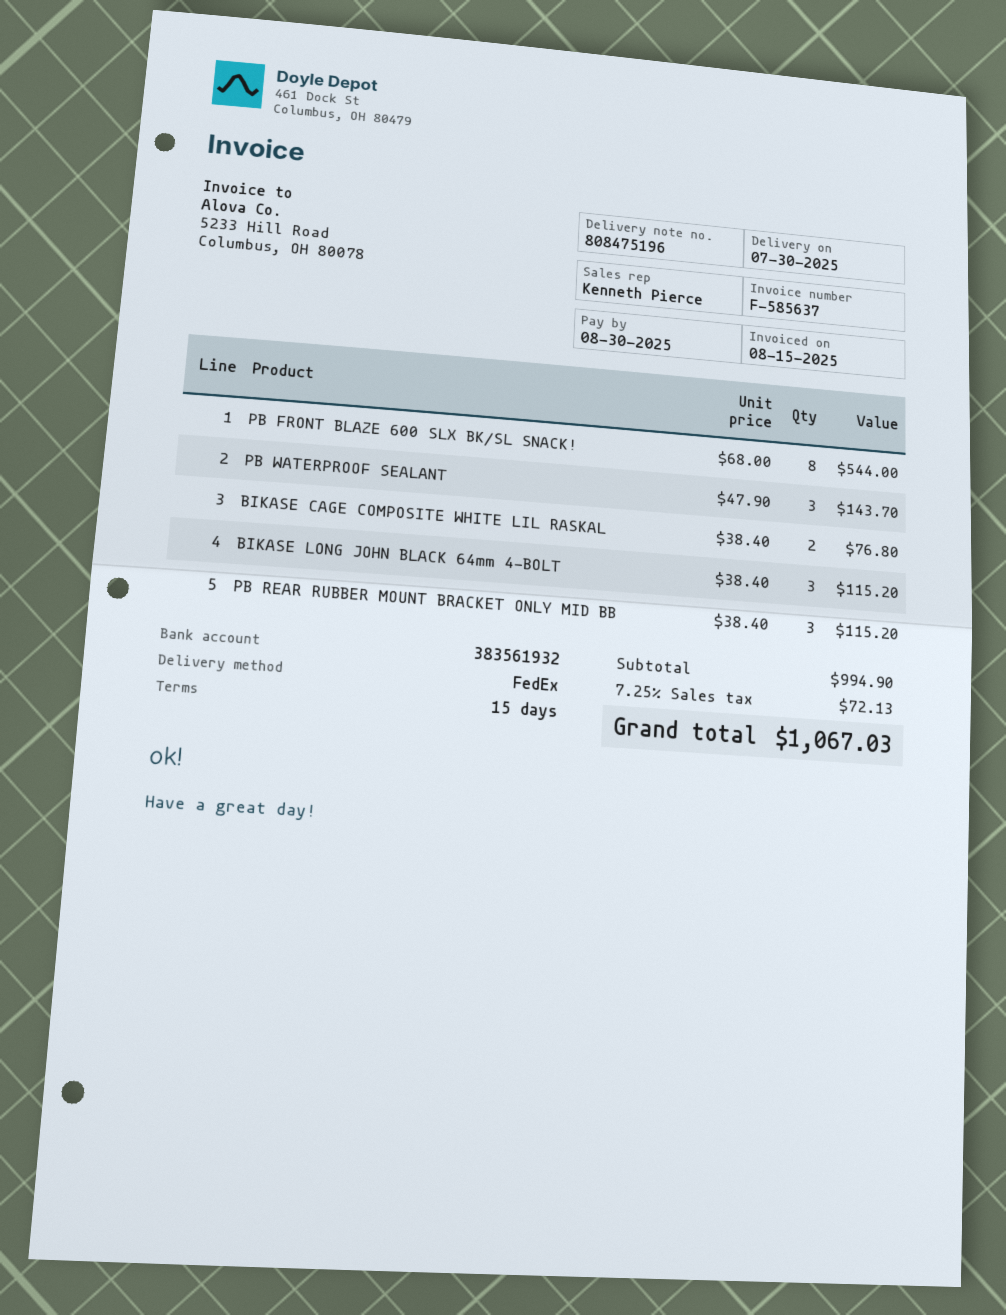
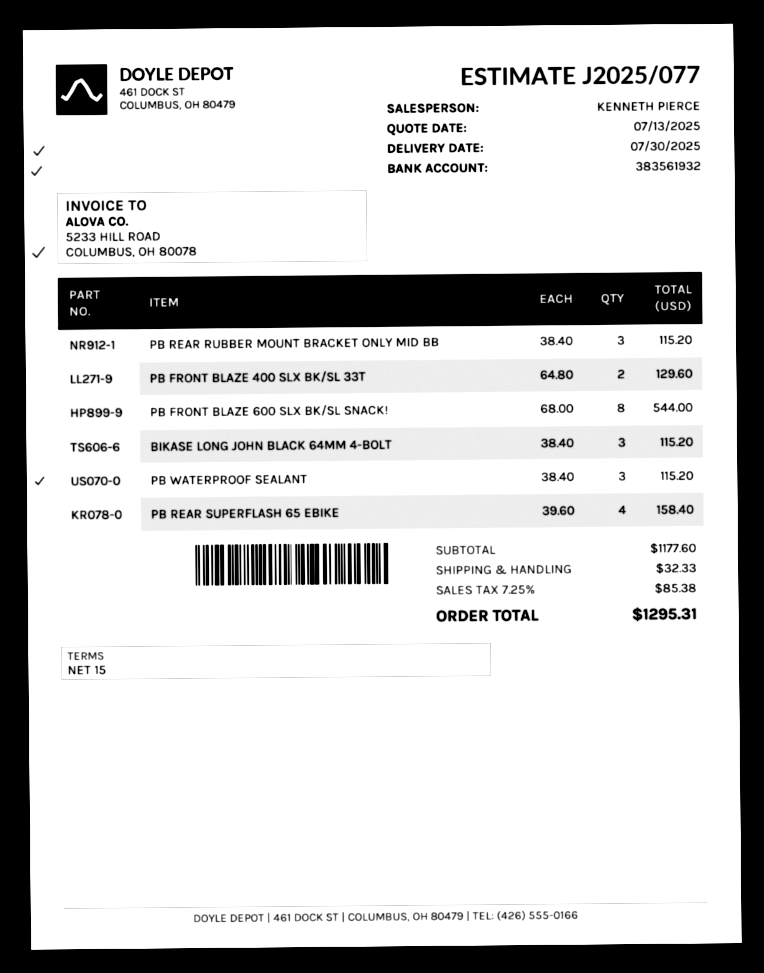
PB WATERPROOF SEALANT: 3 x 47.90 = 143.70 -> 3 x 38.40 = 115.20
BIKASE CAGE COMPOSITE WHITE LIL RASKAL: 2 x 38.40 = 76.80 -> none
PB FRONT BLAZE 400 SLX BK/SL 33T: none -> 2 x 64.80 = 129.60
PB REAR SUPERFLASH 65 EBIKE: none -> 4 x 39.60 = 158.40
subtotal: 994.90 -> 1177.60
shipping: none -> 32.33
tax: 7.25% = 72.13 -> 7.25% = 85.38
total: 1067.03 -> 1295.31

